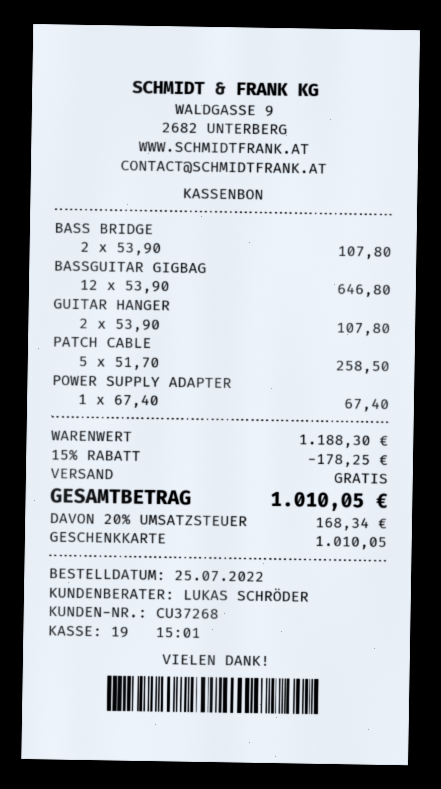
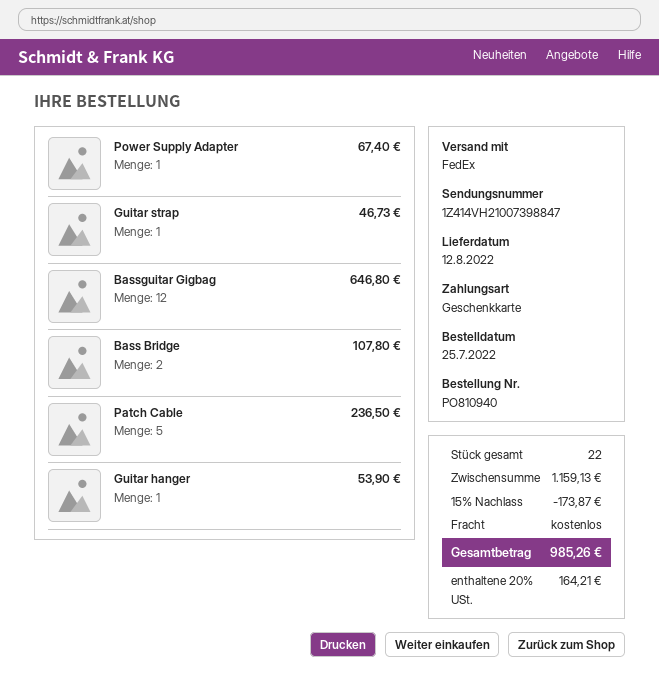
GUITAR HANGER: 2 for 107.80 -> 1 for 53.90
PATCH CABLE: 5 for 258.50 -> 5 for 236.50
Guitar strap: none -> 1 for 46.73
subtotal: 1188.30 -> 1159.13
discount: 15% = 178.25 -> 15% = 173.87
tax: 20% = 168.34 -> 20% = 164.21
total: 1010.05 -> 985.26

